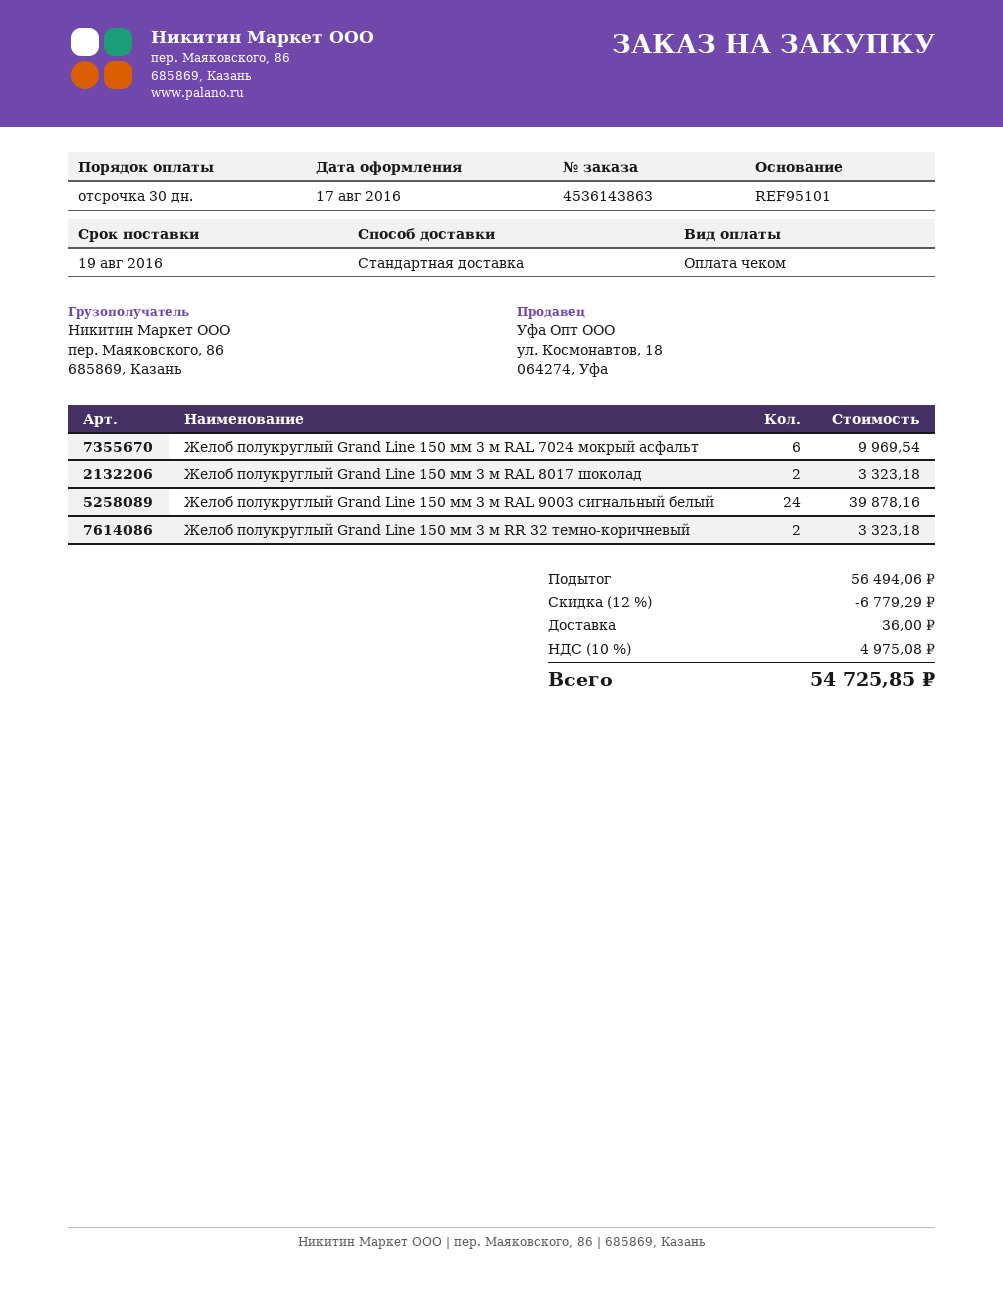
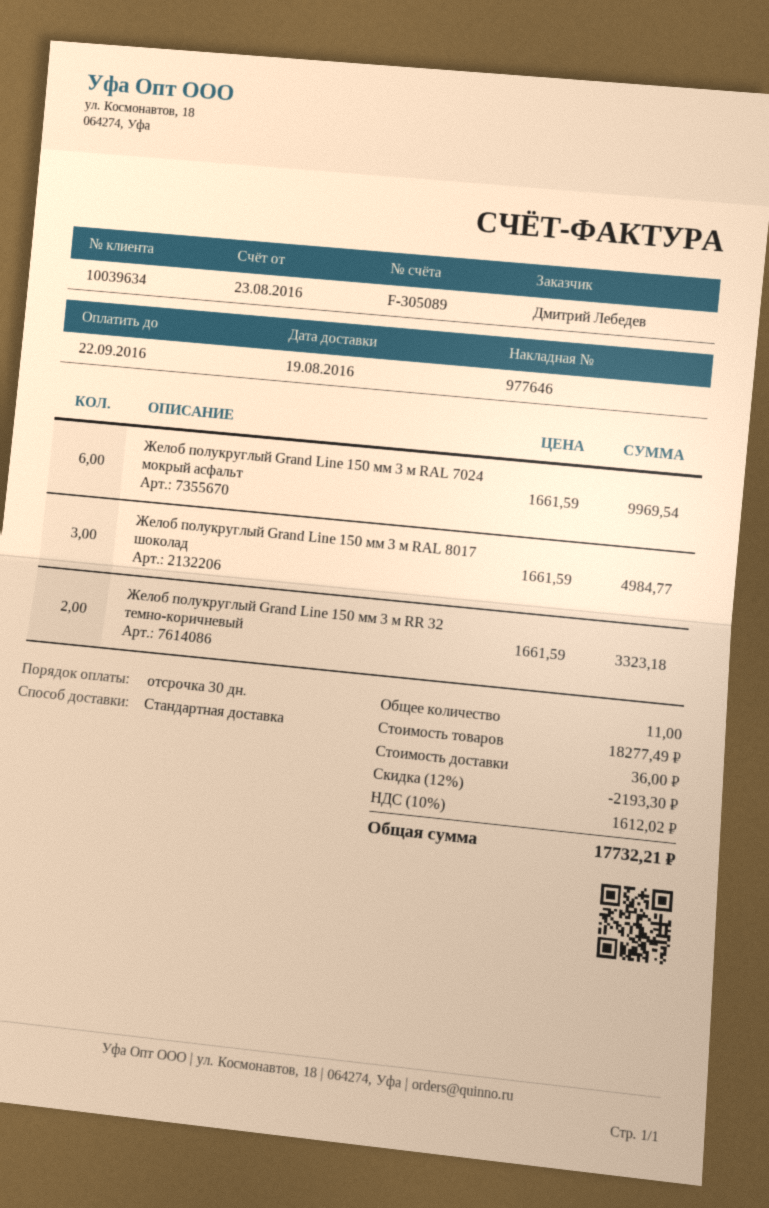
Желоб полукруглый Grand Line 150 мм 3 м RAL 8017 шоколад: 2 for 3323.18 -> 3 for 4984.77
Желоб полукруглый Grand Line 150 мм 3 м RAL 9003 сигнальный белый: 24 for 39878.16 -> none
subtotal: 56494.06 -> 18277.49
discount: 12% = 6779.29 -> 12% = 2193.30
tax: 10% = 4975.08 -> 10% = 1612.02
total: 54725.85 -> 17732.21

